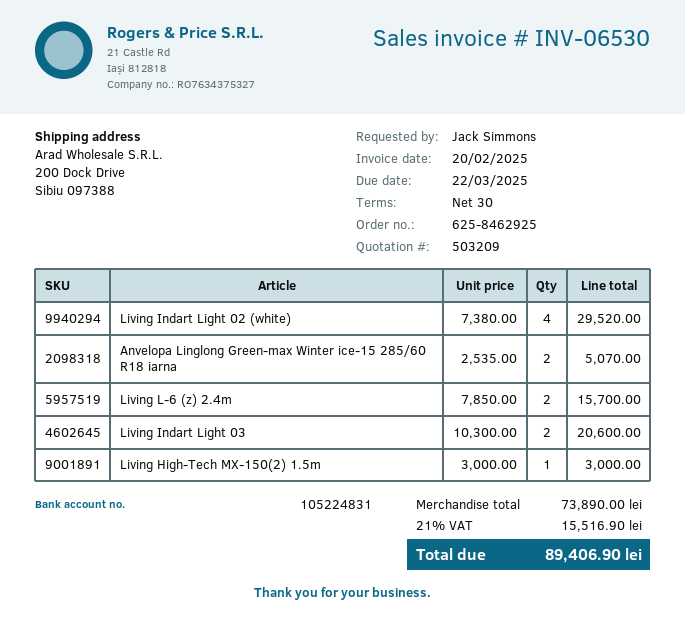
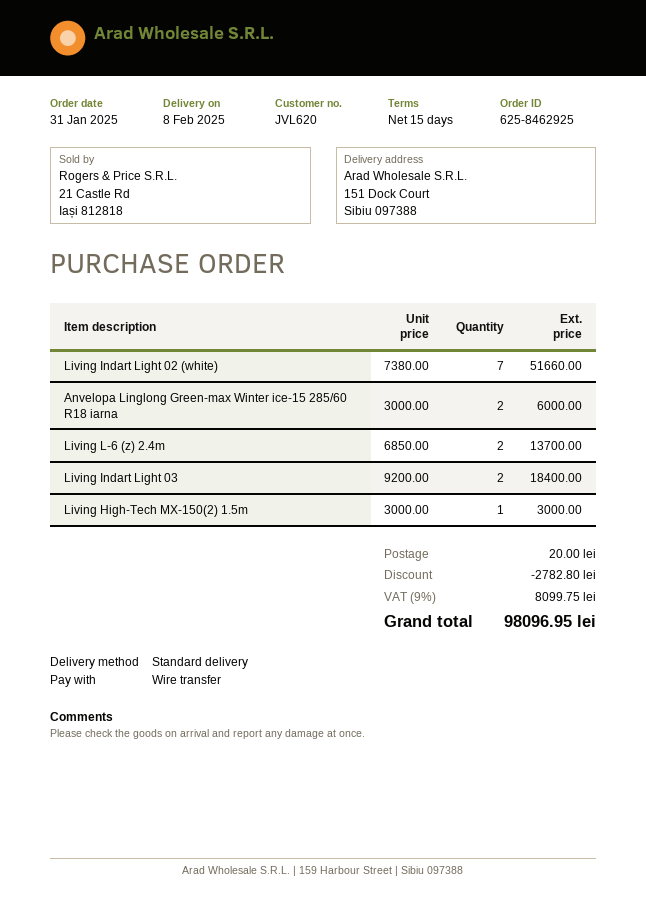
payment terms: 30 days -> 15 days
ship to: 200 Dock Drive, Sibiu 097388 -> 151 Dock Court, Sibiu 097388
Living Indart Light 02 (white): 4 x 7380.00 = 29520.00 -> 7 x 7380.00 = 51660.00
Anvelopa Linglong Green-max Winter ice-15 285/60 R18 iarna: 2 x 2535.00 = 5070.00 -> 2 x 3000.00 = 6000.00
Living L-6 (z) 2.4m: 2 x 7850.00 = 15700.00 -> 2 x 6850.00 = 13700.00
Living Indart Light 03: 2 x 10300.00 = 20600.00 -> 2 x 9200.00 = 18400.00
discount: none -> 2782.80
shipping: none -> 20.00
tax: 21% = 15516.90 -> 9% = 8099.75
total: 89406.90 -> 98096.95

